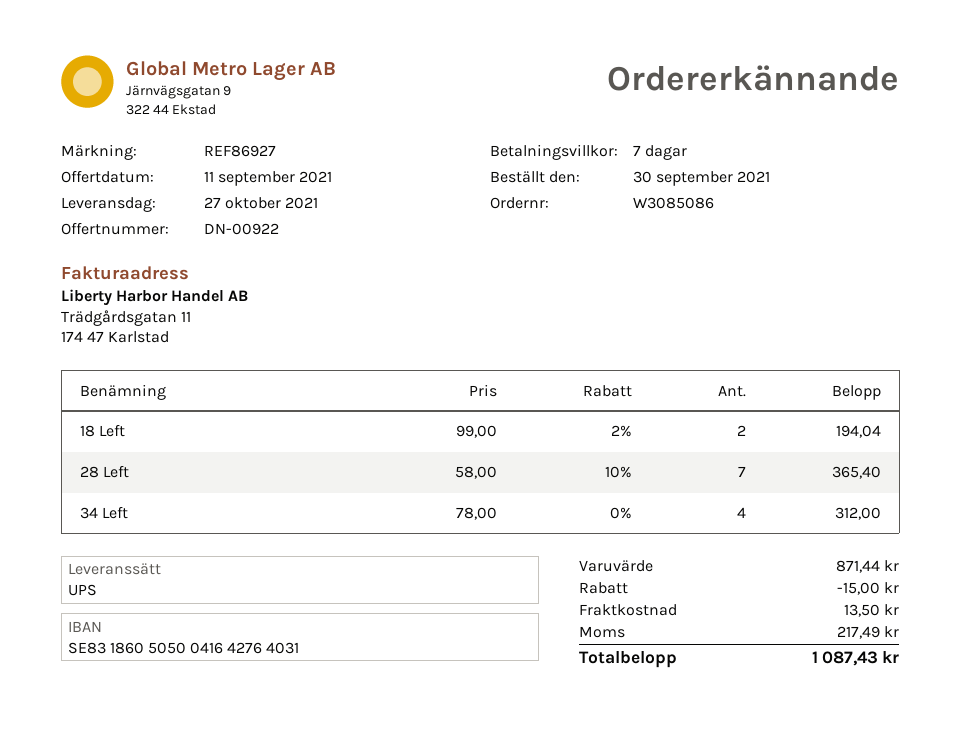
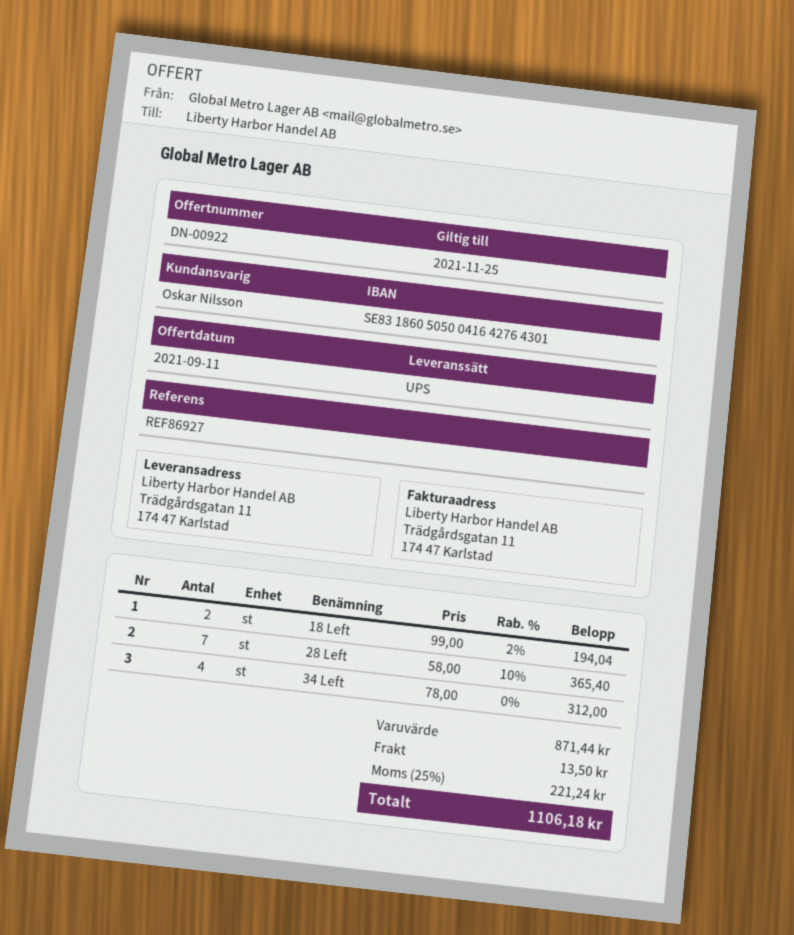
bank account: SE8318605050041642764031 -> SE8318605050041642764301
discount: 15.00 -> none
tax: 217.49 -> 221.24
total: 1087.43 -> 1106.18

